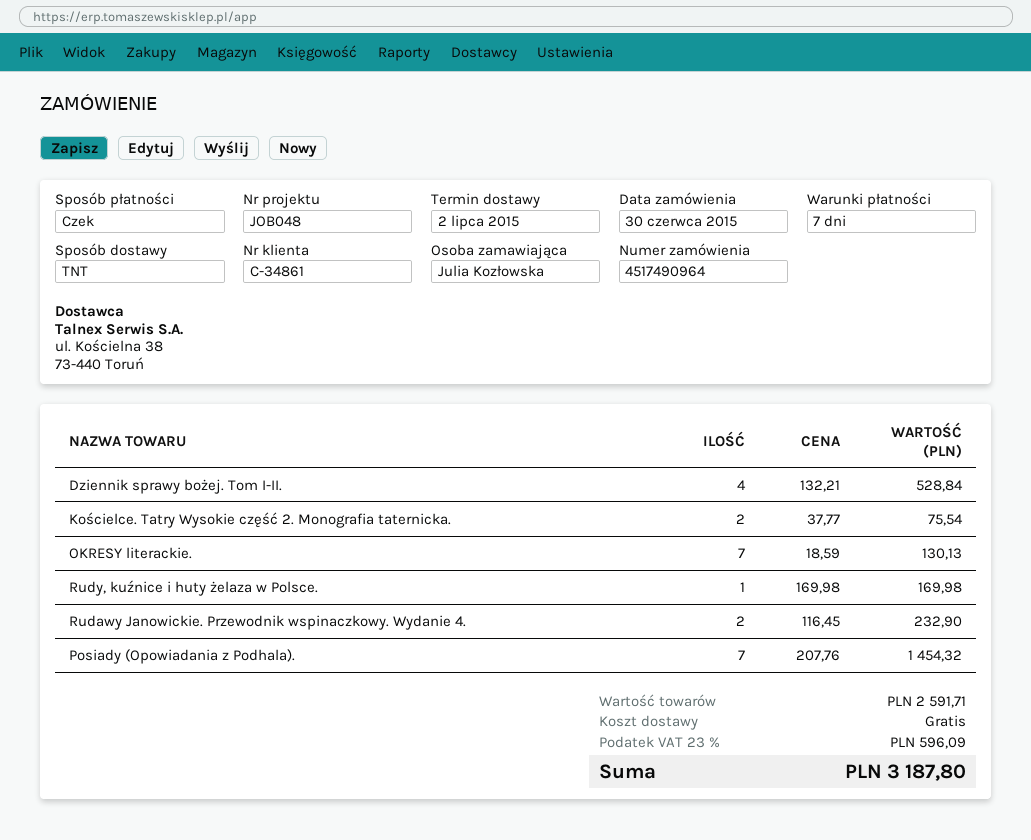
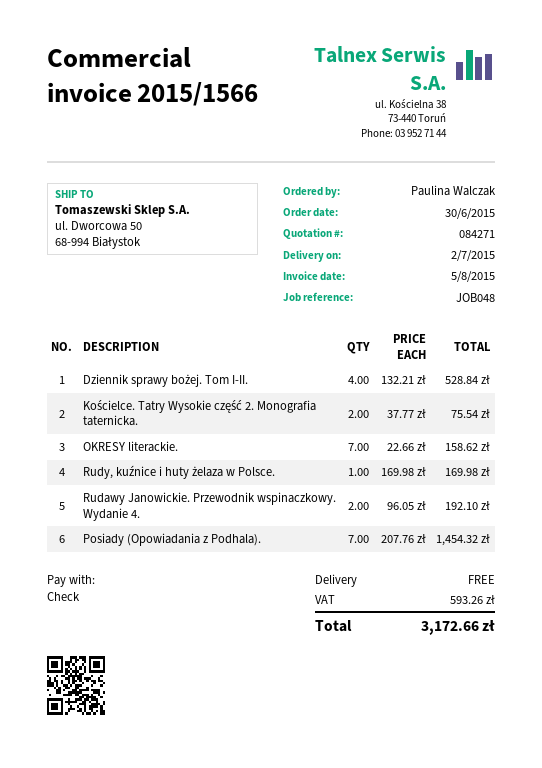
ordered by: Julia Kozłowska -> Paulina Walczak
OKRESY literackie.: 7 x 18.59 = 130.13 -> 7 x 22.66 = 158.62
Rudawy Janowickie. Przewodnik wspinaczkowy. Wydanie 4.: 2 x 116.45 = 232.90 -> 2 x 96.05 = 192.10
tax: 596.09 -> 593.26
total: 3187.80 -> 3172.66

